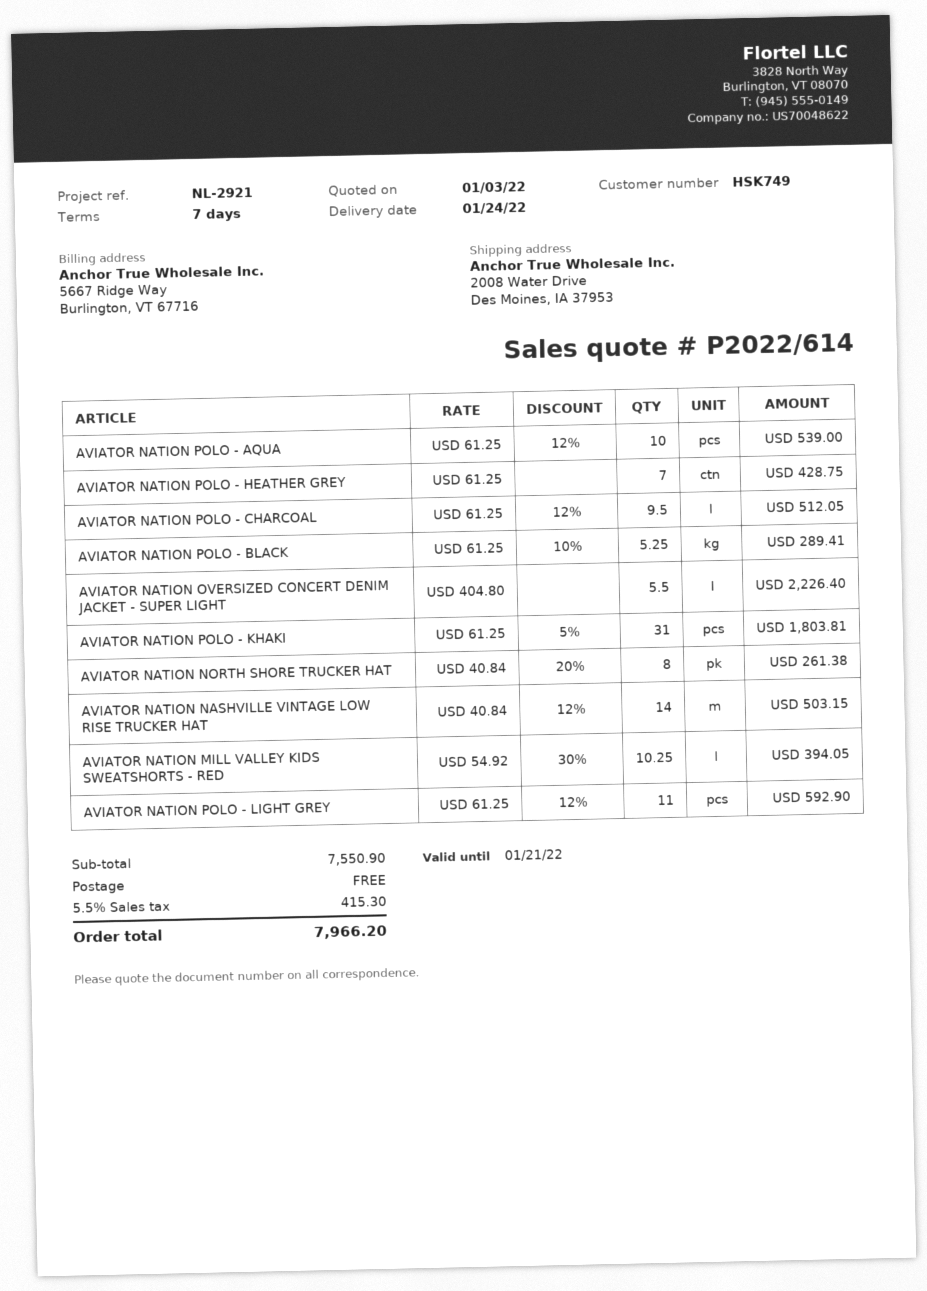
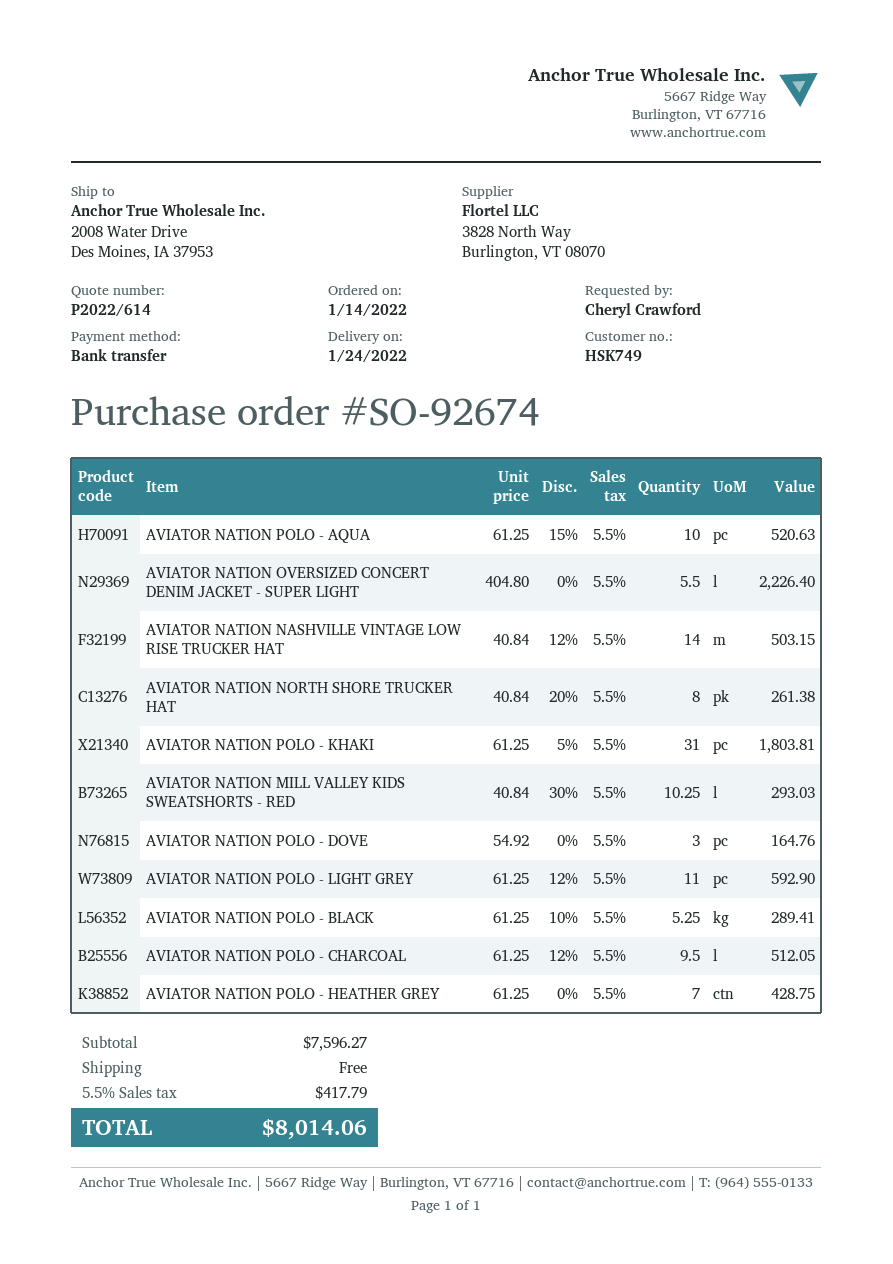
AVIATOR NATION POLO - AQUA: 10 x 61.25 - 12% = 539.00 -> 10 x 61.25 - 15% = 520.63
AVIATOR NATION MILL VALLEY KIDS SWEATSHORTS - RED: 10.25 x 54.92 - 30% = 394.05 -> 10.25 x 40.84 - 30% = 293.03
AVIATOR NATION POLO - DOVE: none -> 3 x 54.92 = 164.76
subtotal: 7550.90 -> 7596.27
tax: 5.5% = 415.30 -> 5.5% = 417.79
total: 7966.20 -> 8014.06

